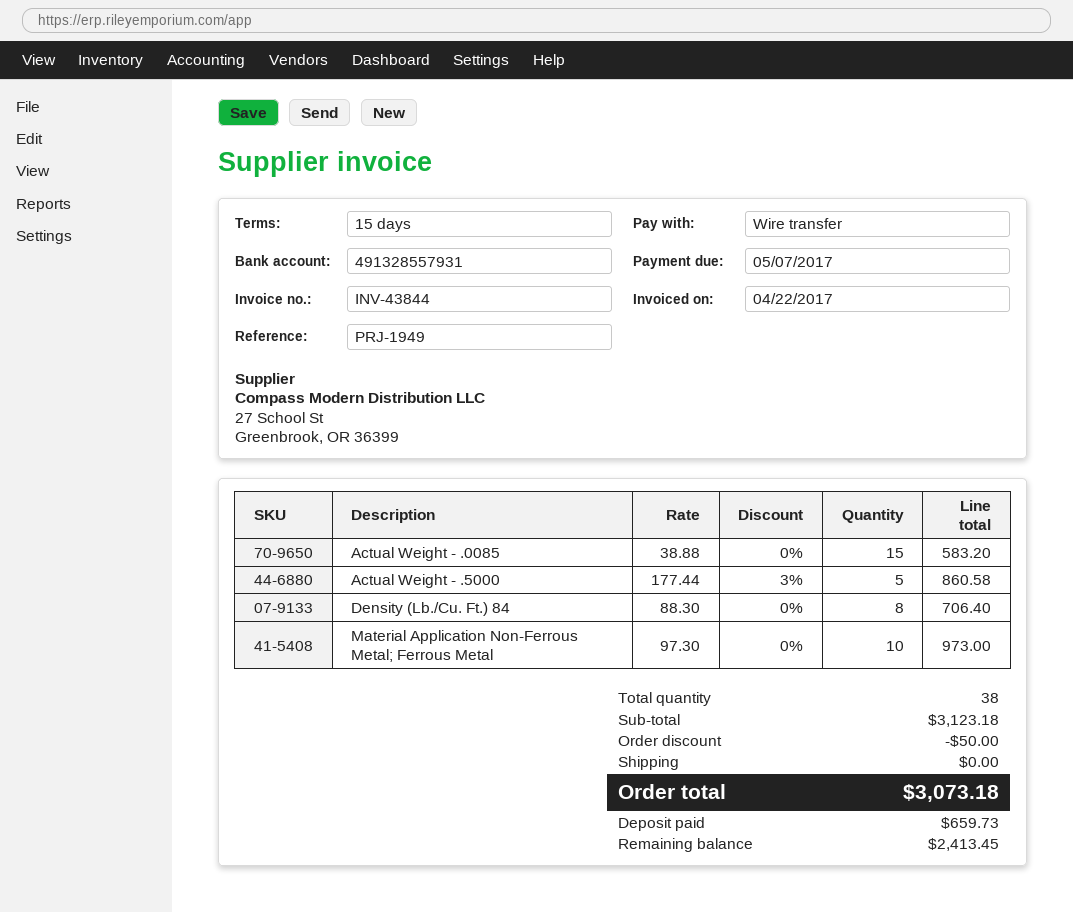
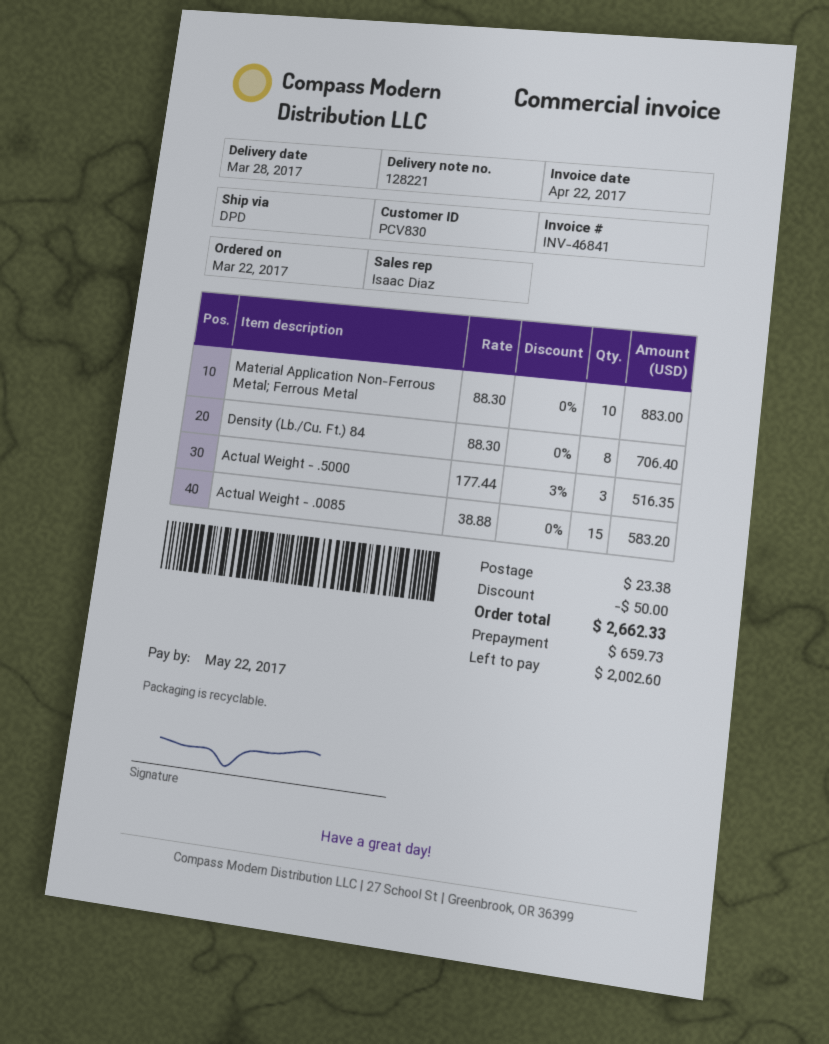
invoice number: INV-43844 -> INV-46841
due date: 2017-05-07 -> 2017-05-22
Actual Weight - .5000: 5 x 177.44 - 3% = 860.58 -> 3 x 177.44 - 3% = 516.35
Material Application Non-Ferrous Metal; Ferrous Metal: 10 x 97.30 = 973.00 -> 10 x 88.30 = 883.00
shipping: 0.00 -> 23.38
total: 3073.18 -> 2662.33
balance: 2413.45 -> 2002.60

